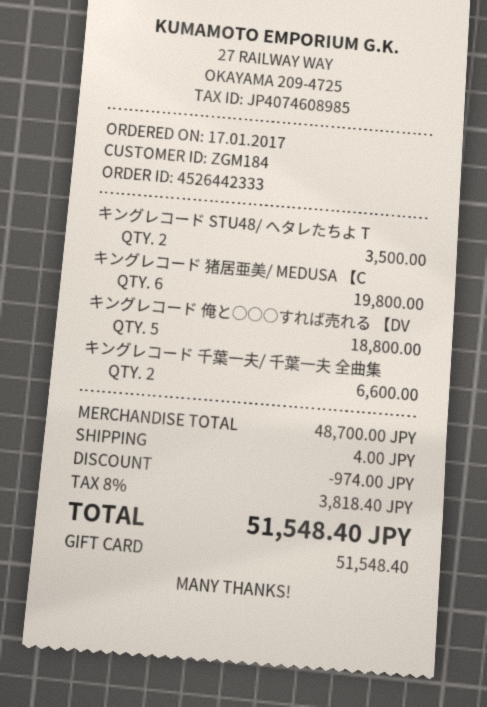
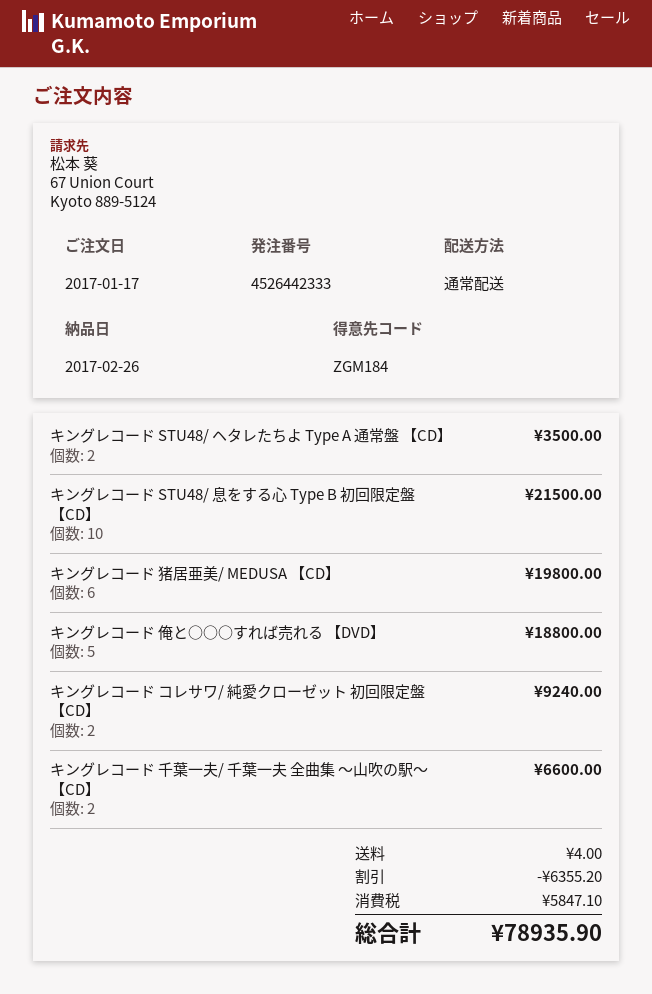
キングレコード STU48/ 息をする心 Type B 初回限定盤 【CD】: none -> 10 for 21500.00
キングレコード コレサワ/ 純愛クローゼット 初回限定盤 【CD】: none -> 2 for 9240.00
discount: 974.00 -> 6355.20
tax: 3818.40 -> 5847.10
total: 51548.40 -> 78935.90

